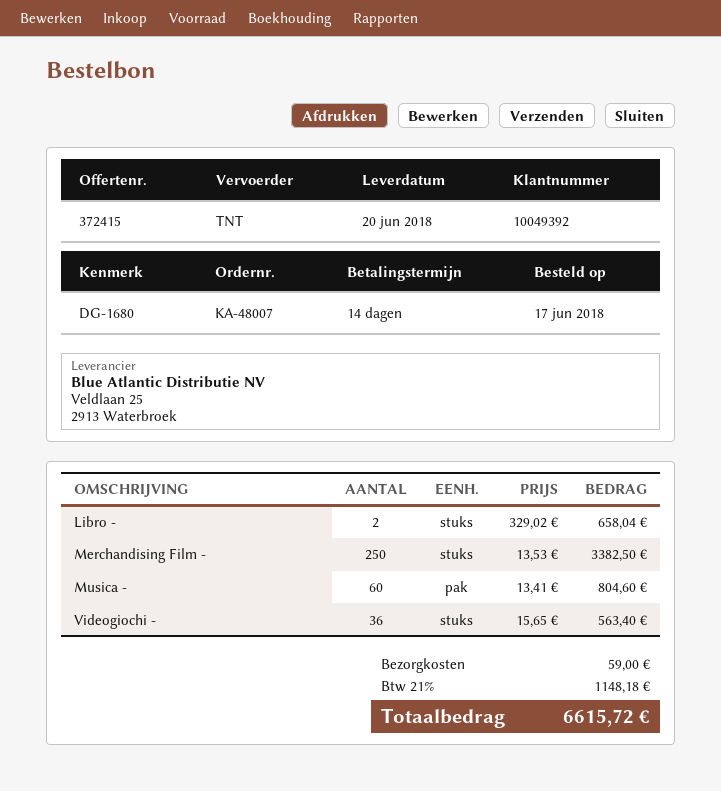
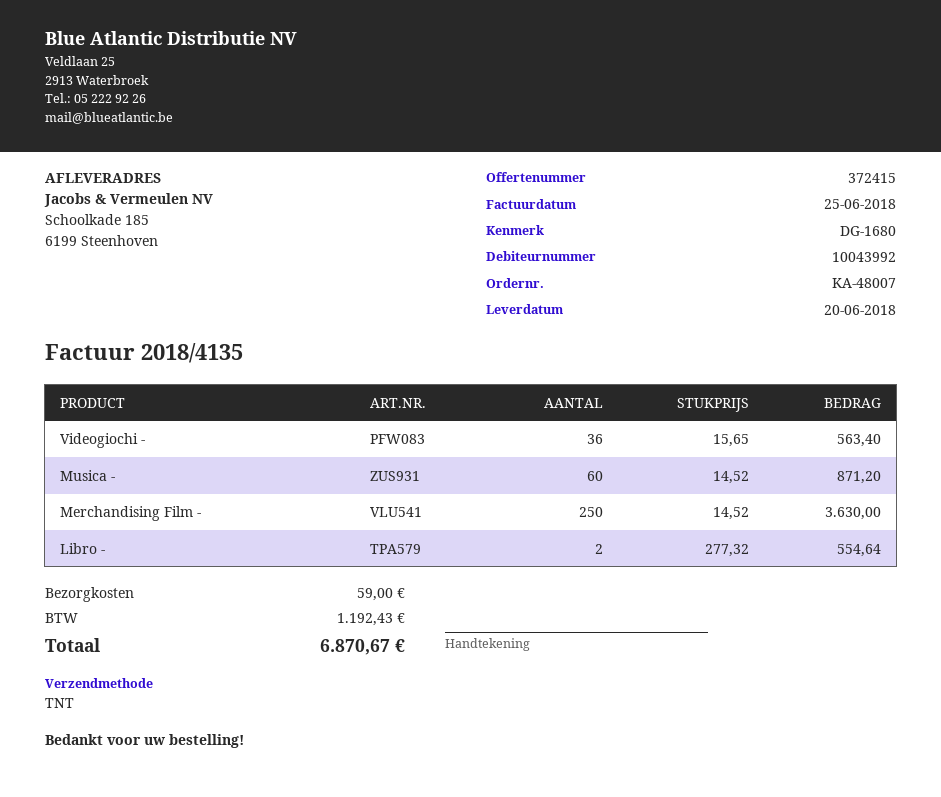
customer number: 10049392 -> 10043992
Libro -: 2 x 329.02 = 658.04 -> 2 x 277.32 = 554.64
Merchandising Film -: 250 x 13.53 = 3382.50 -> 250 x 14.52 = 3630.00
Musica -: 60 x 13.41 = 804.60 -> 60 x 14.52 = 871.20
tax: 1148.18 -> 1192.43
total: 6615.72 -> 6870.67

